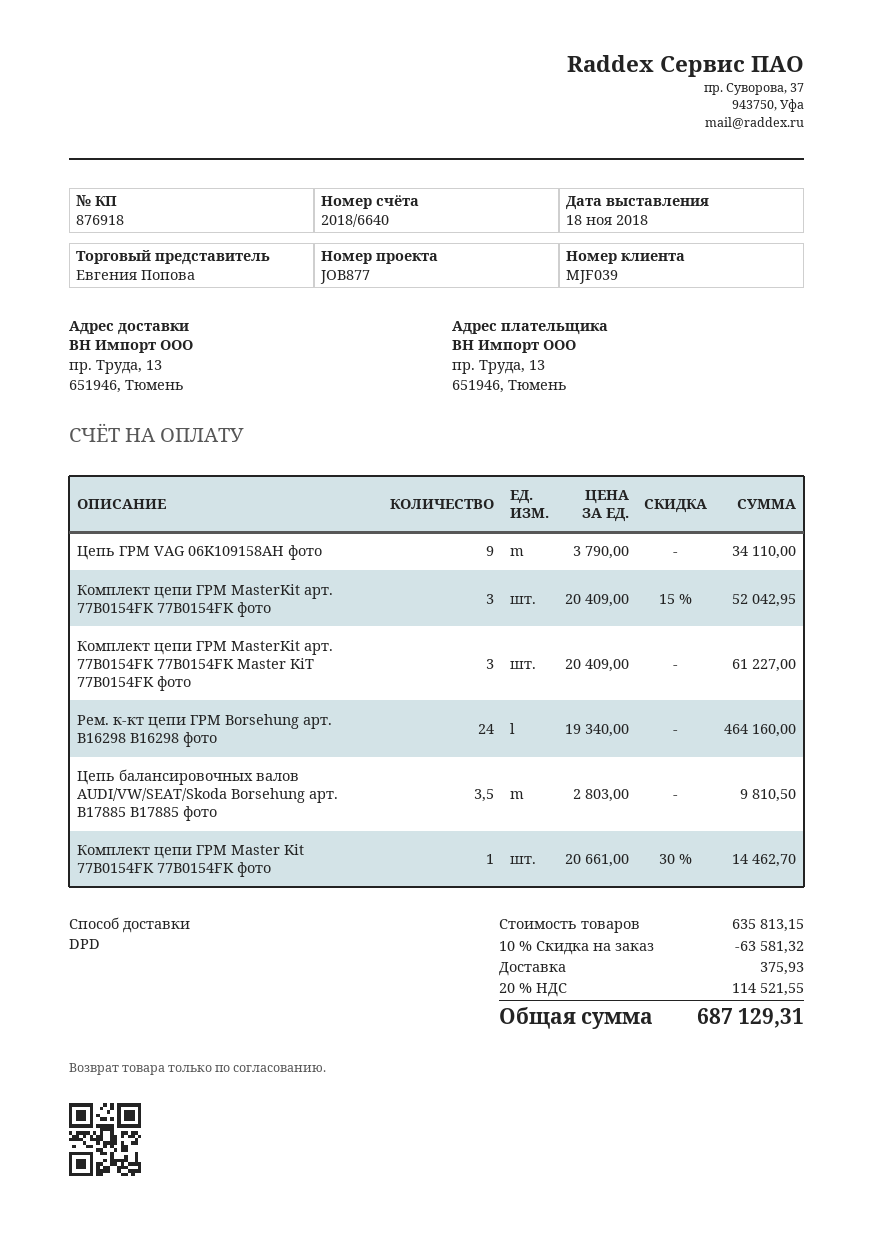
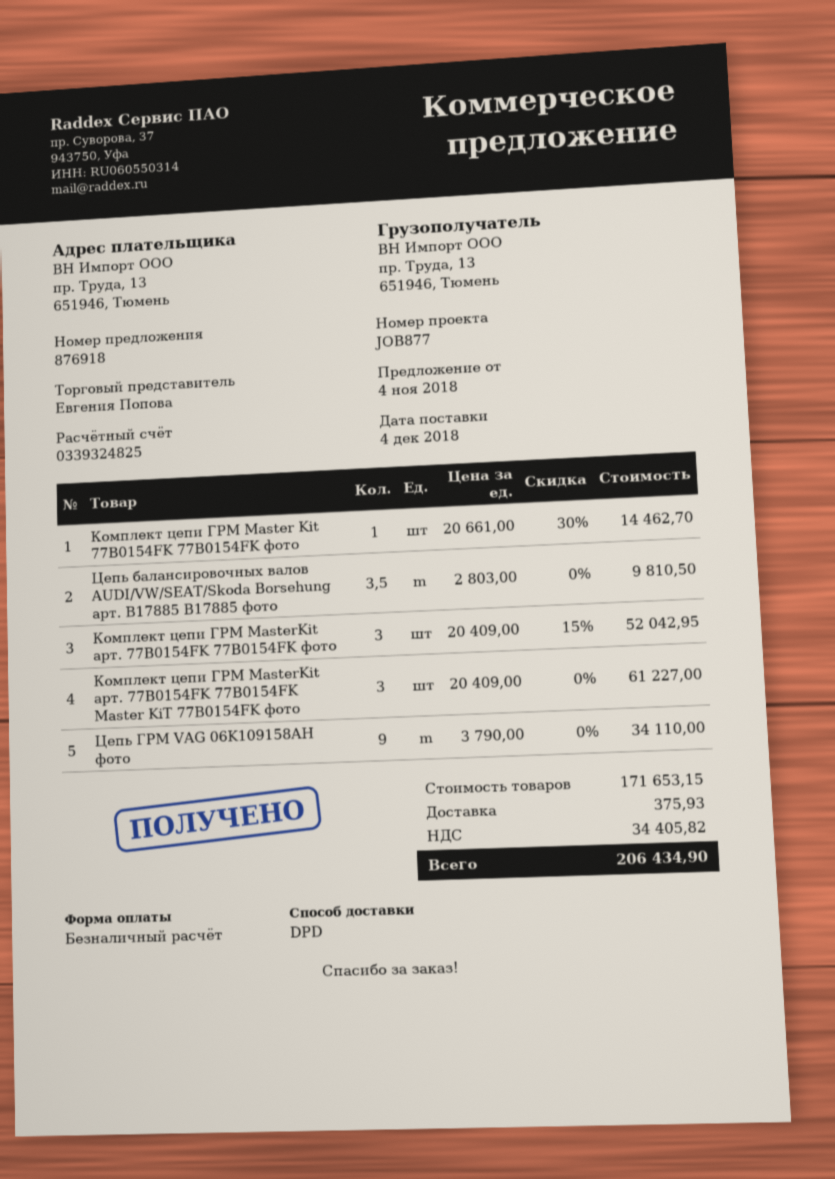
Рем. к-кт цепи ГРМ Borsehung арт. B16298 B16298 фото: 24 x 19340.00 = 464160.00 -> none
subtotal: 635813.15 -> 171653.15
discount: 10% = 63581.32 -> none
tax: 114521.55 -> 34405.82
total: 687129.31 -> 206434.90

